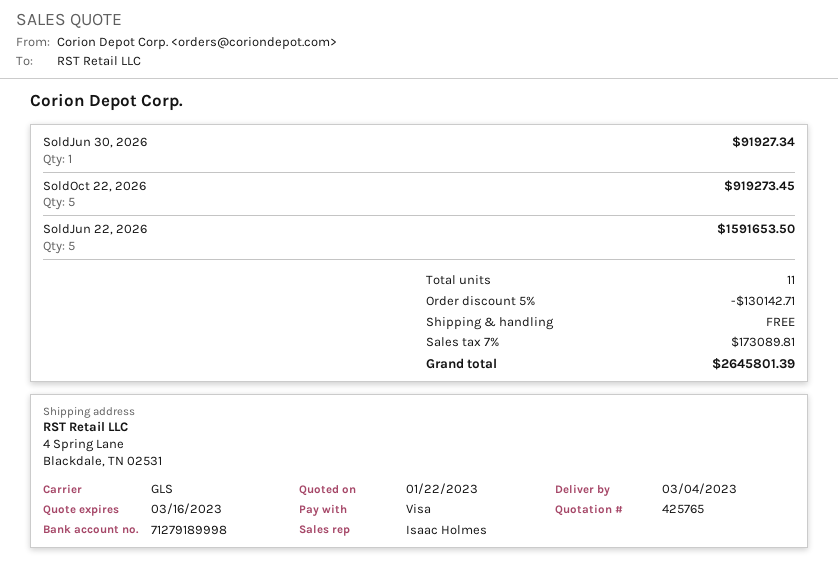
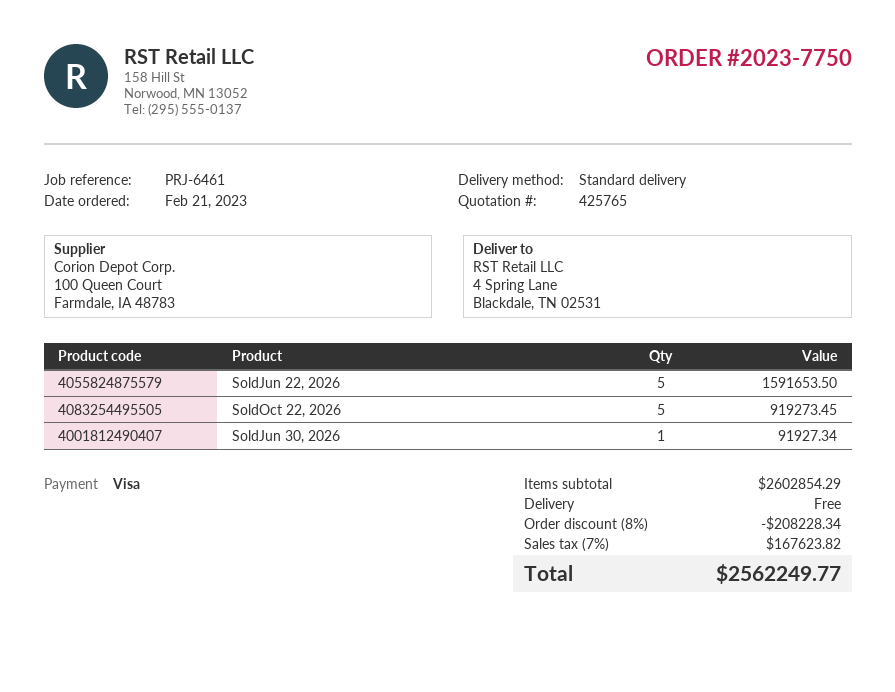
shipping method: GLS -> standard
discount: 5% = 130142.71 -> 8% = 208228.34
tax: 7% = 173089.81 -> 7% = 167623.82
total: 2645801.39 -> 2562249.77

